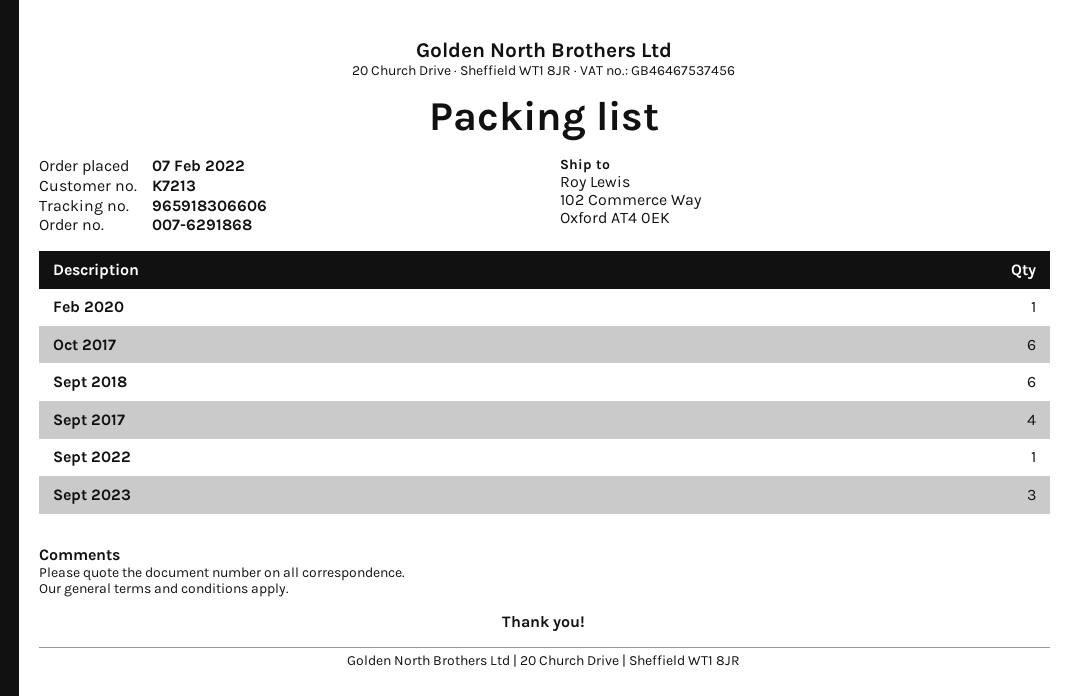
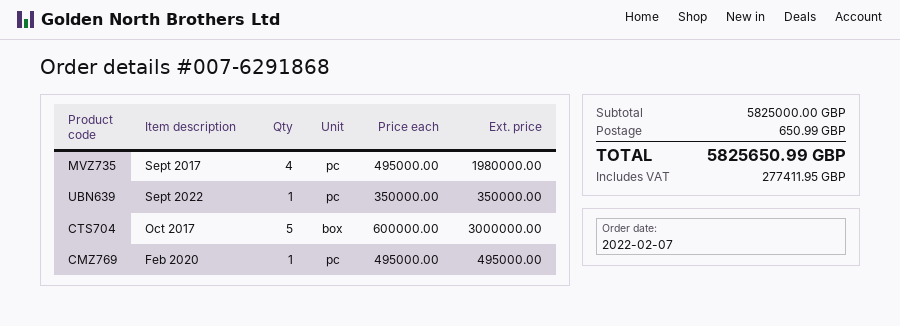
Oct 2017: 6 -> 5
Sept 2018: 6 -> none
Sept 2023: 3 -> none

